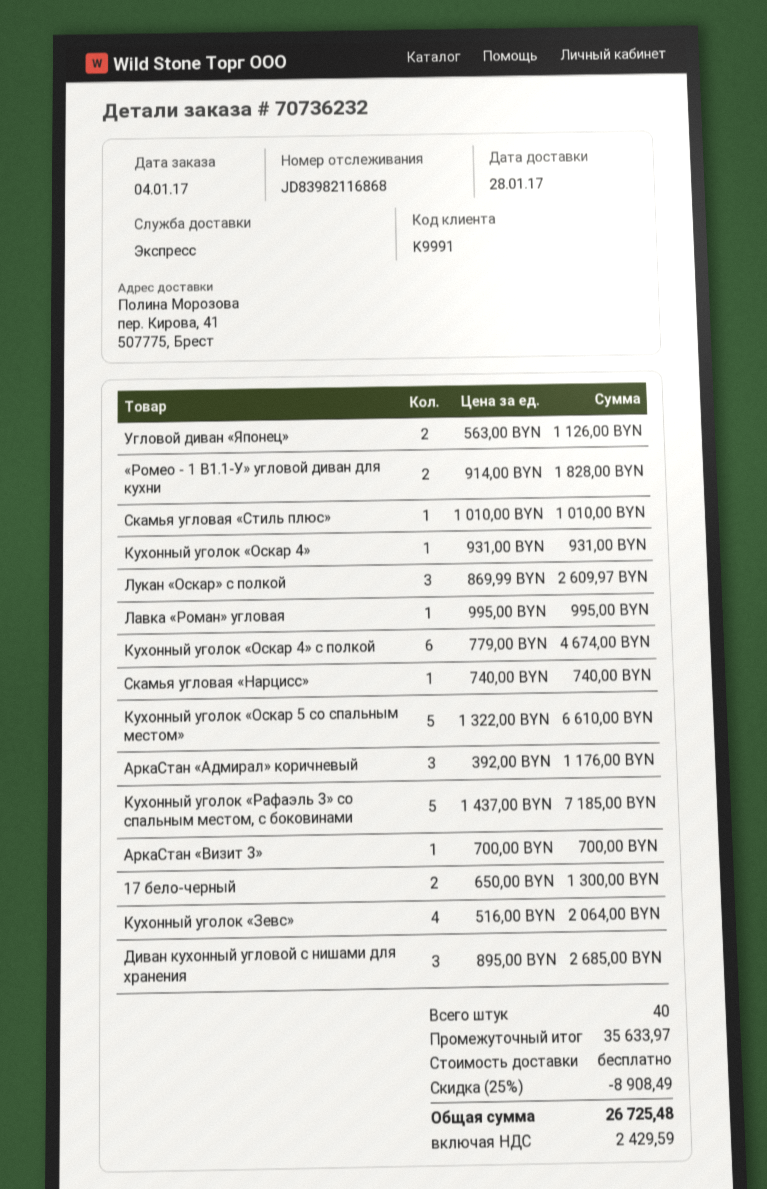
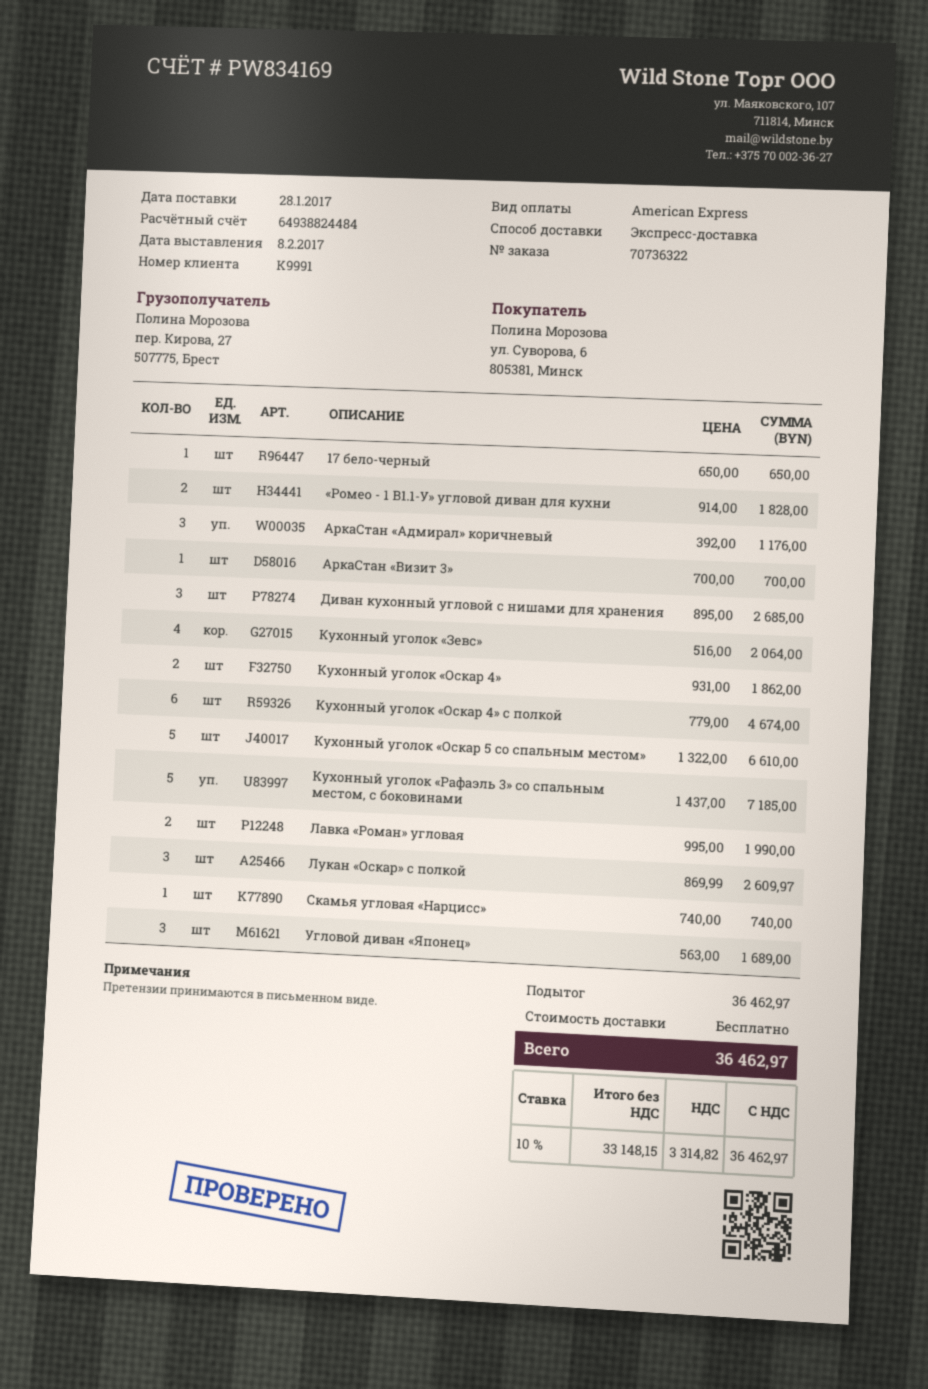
order number: 70736232 -> 70736322
ship to: пер. Кирова, 41, 507775, Брест -> пер. Кирова, 27, 507775, Брест
Угловой диван «Японец»: 2 x 563.00 = 1126.00 -> 3 x 563.00 = 1689.00
Скамья угловая «Стиль плюс»: 1 x 1010.00 = 1010.00 -> none
Кухонный уголок «Оскар 4»: 1 x 931.00 = 931.00 -> 2 x 931.00 = 1862.00
Лавка «Роман» угловая: 1 x 995.00 = 995.00 -> 2 x 995.00 = 1990.00
17 бело-черный: 2 x 650.00 = 1300.00 -> 1 x 650.00 = 650.00
subtotal: 35633.97 -> 36462.97
discount: 25% = 8908.49 -> none
tax: 2429.59 -> 3314.82
total: 26725.48 -> 36462.97

